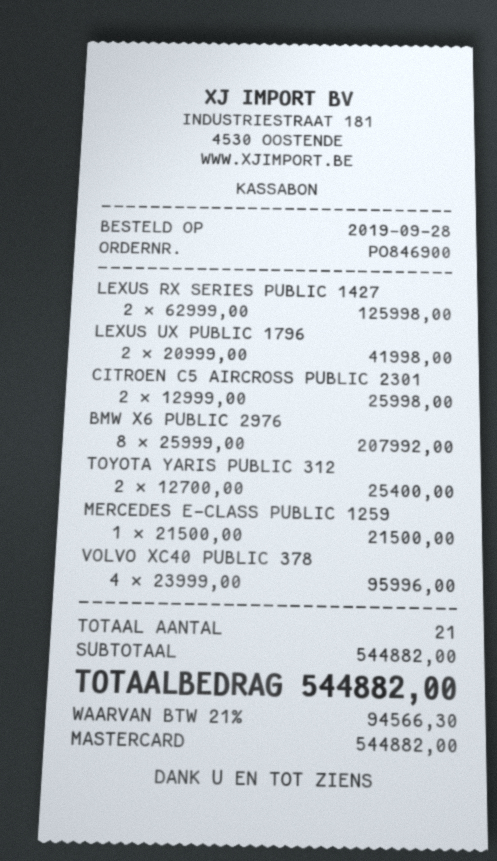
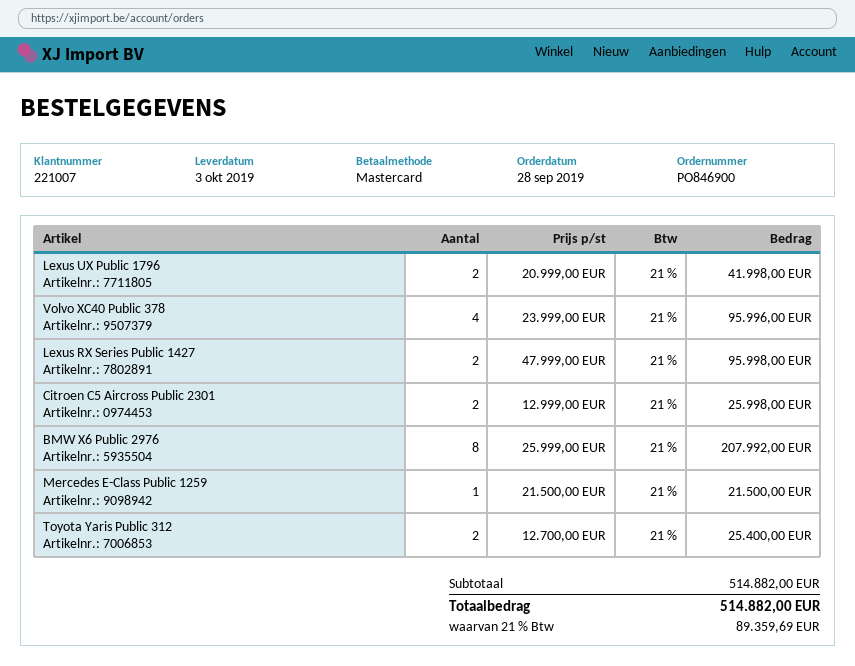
LEXUS RX SERIES PUBLIC 1427: 2 x 62999.00 = 125998.00 -> 2 x 47999.00 = 95998.00
subtotal: 544882.00 -> 514882.00
tax: 21% = 94566.30 -> 21% = 89359.69
total: 544882.00 -> 514882.00

